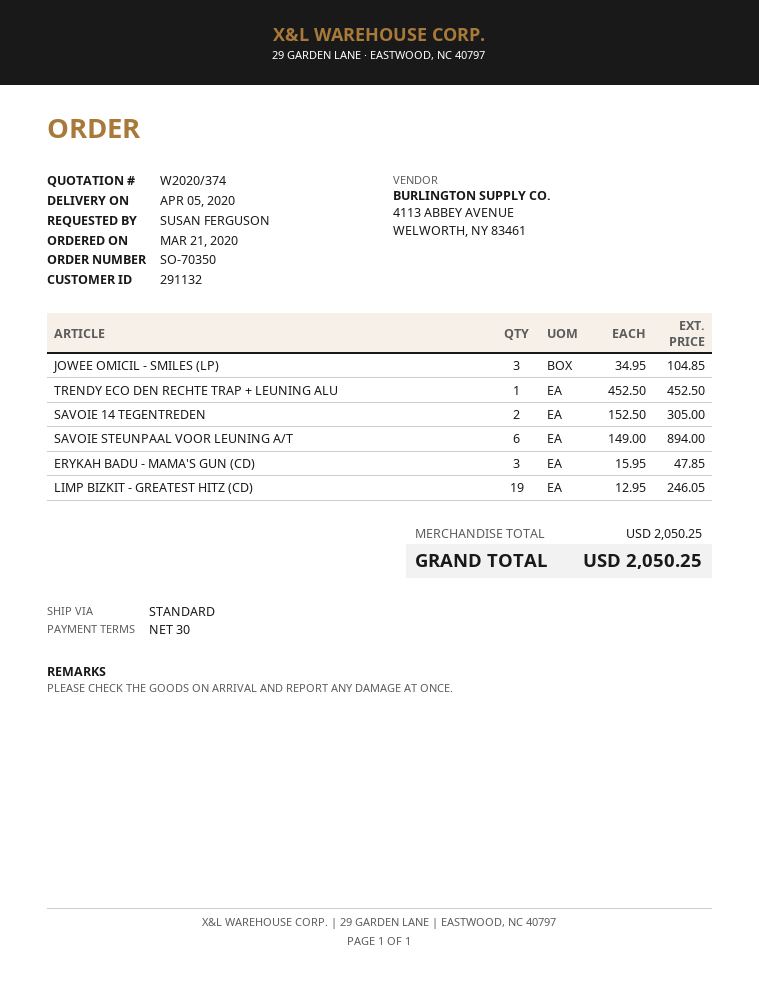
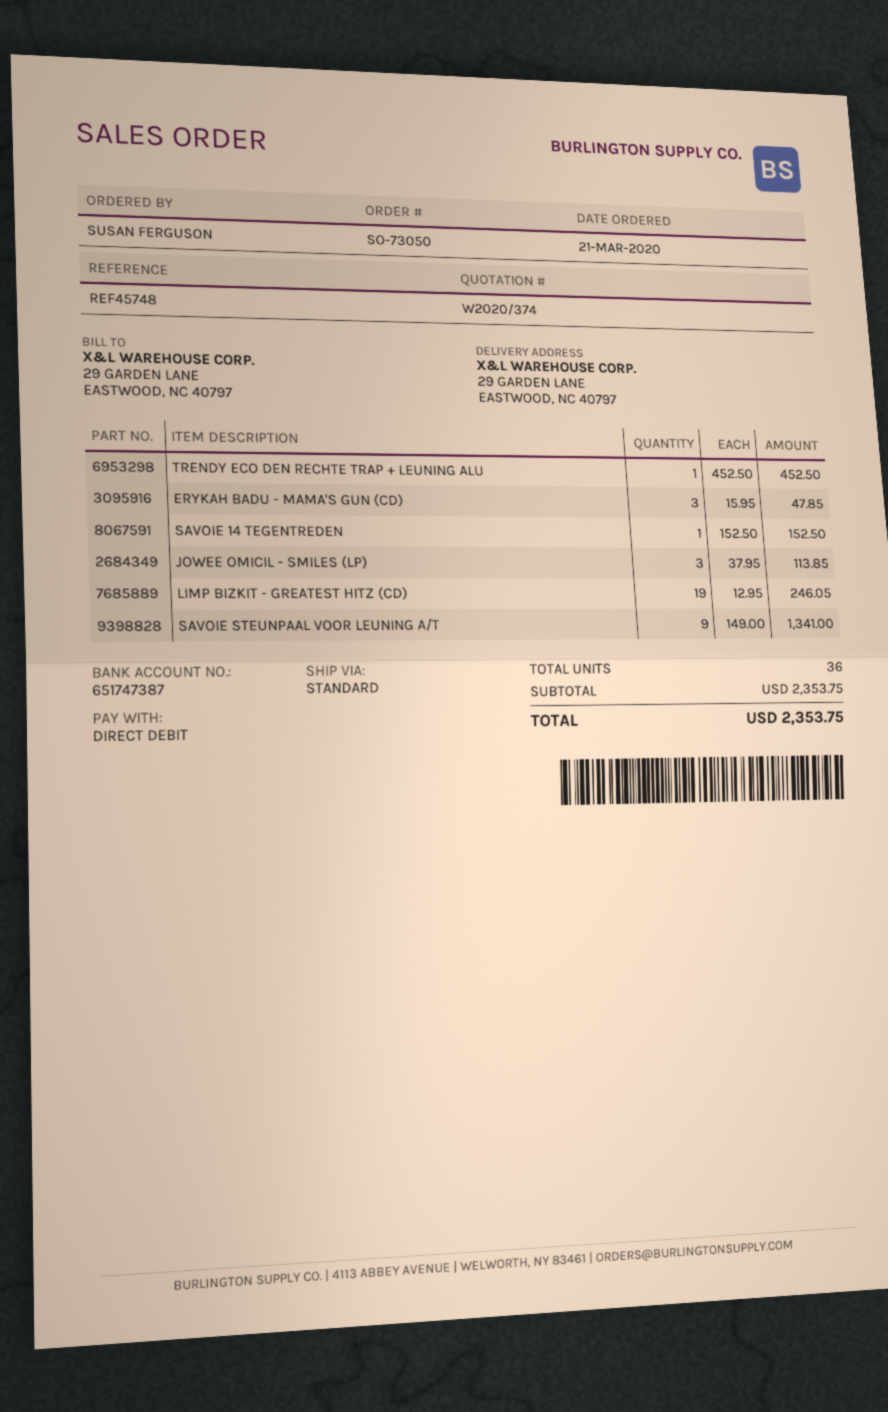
order number: SO-70350 -> SO-73050
JOWEE OMICIL - SMILES (LP): 3 x 34.95 = 104.85 -> 3 x 37.95 = 113.85
SAVOIE 14 TEGENTREDEN: 2 x 152.50 = 305.00 -> 1 x 152.50 = 152.50
SAVOIE STEUNPAAL VOOR LEUNING A/T: 6 x 149.00 = 894.00 -> 9 x 149.00 = 1341.00
subtotal: 2050.25 -> 2353.75
total: 2050.25 -> 2353.75

